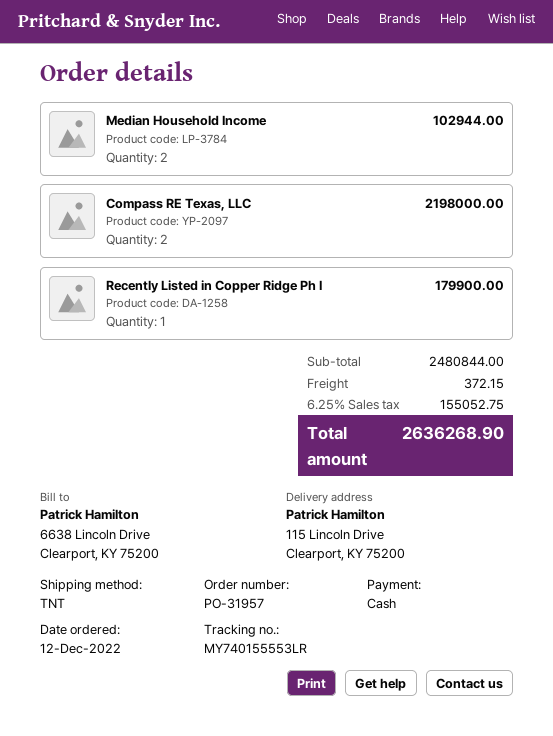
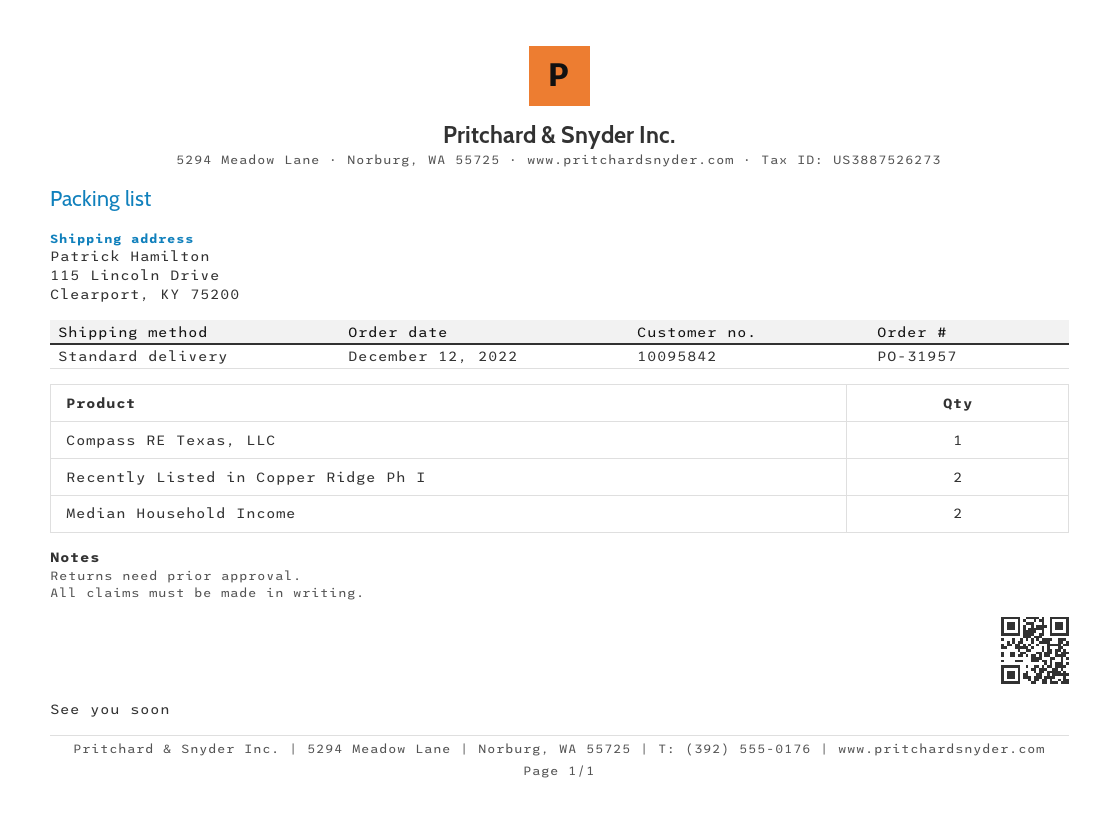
shipping method: TNT -> standard
Compass RE Texas, LLC: 2 -> 1
Recently Listed in Copper Ridge Ph I: 1 -> 2

